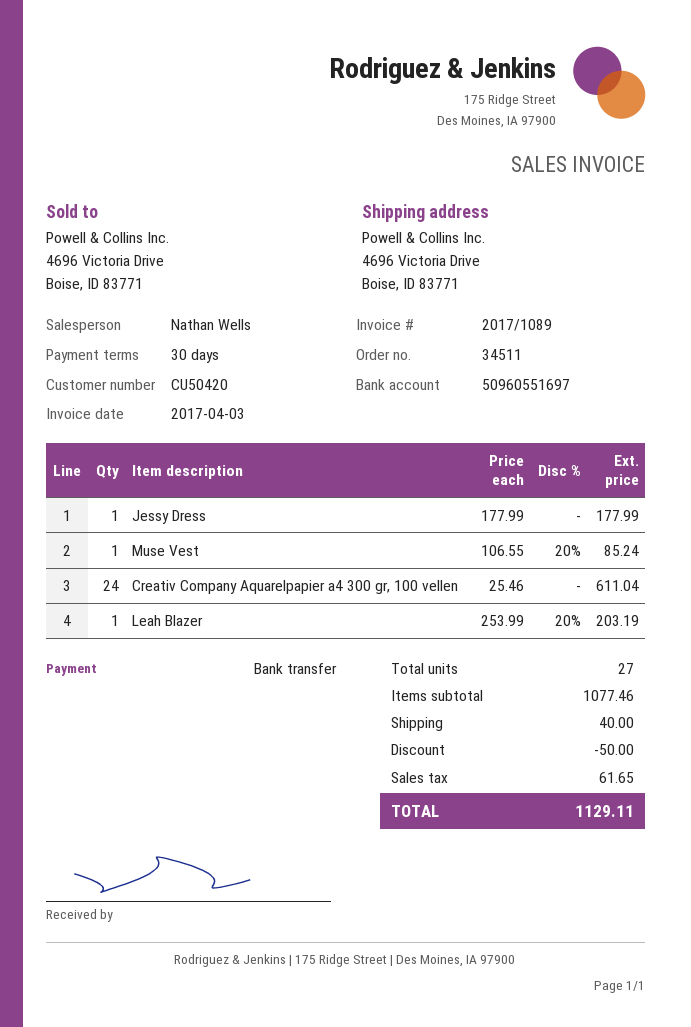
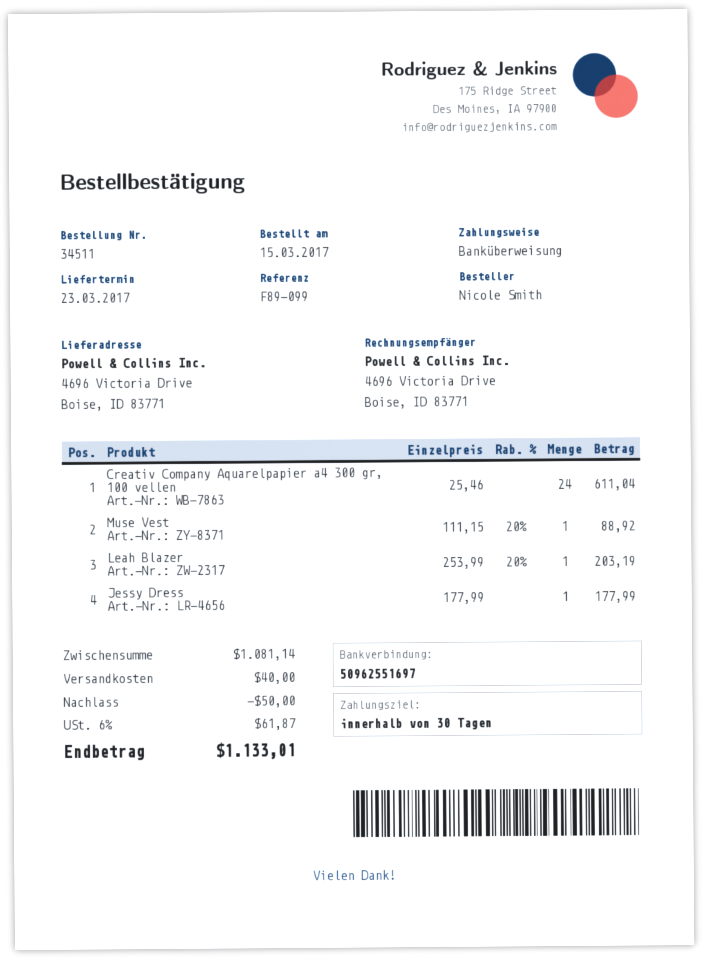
bank account: 50960551697 -> 50962551697
Muse Vest: 1 x 106.55 - 20% = 85.24 -> 1 x 111.15 - 20% = 88.92
subtotal: 1077.46 -> 1081.14
tax: 61.65 -> 61.87
total: 1129.11 -> 1133.01

